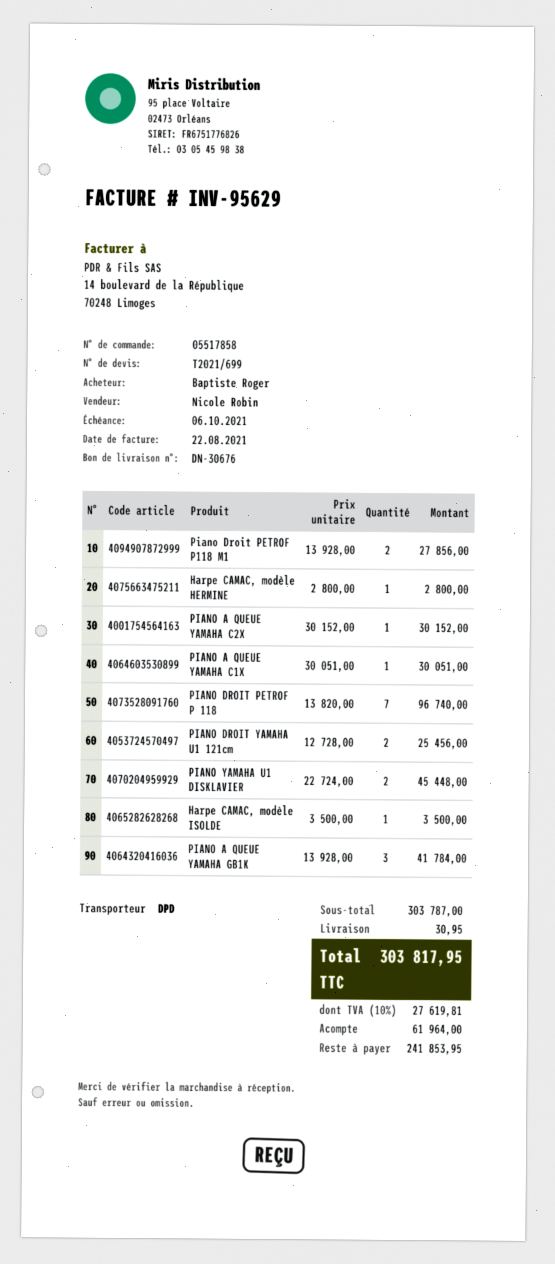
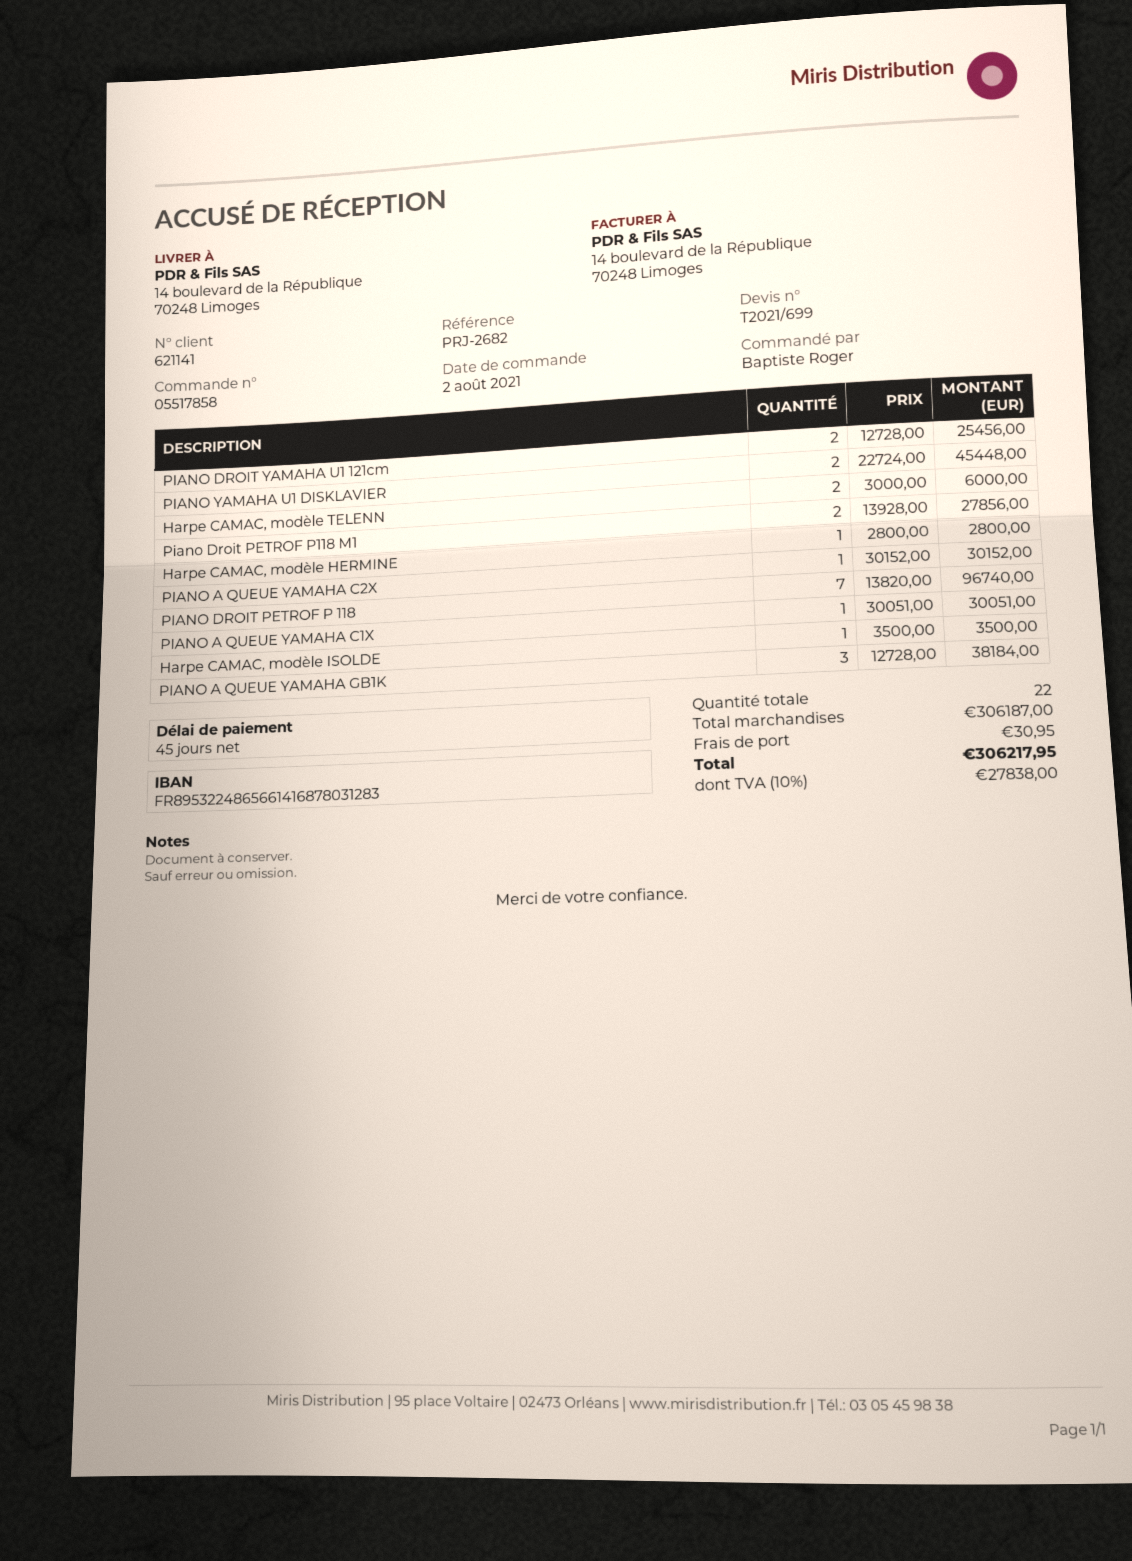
PIANO A QUEUE YAMAHA GB1K: 3 x 13928.00 = 41784.00 -> 3 x 12728.00 = 38184.00
Harpe CAMAC, modèle TELENN: none -> 2 x 3000.00 = 6000.00
subtotal: 303787.00 -> 306187.00
tax: 10% = 27619.81 -> 10% = 27838.00
total: 303817.95 -> 306217.95

